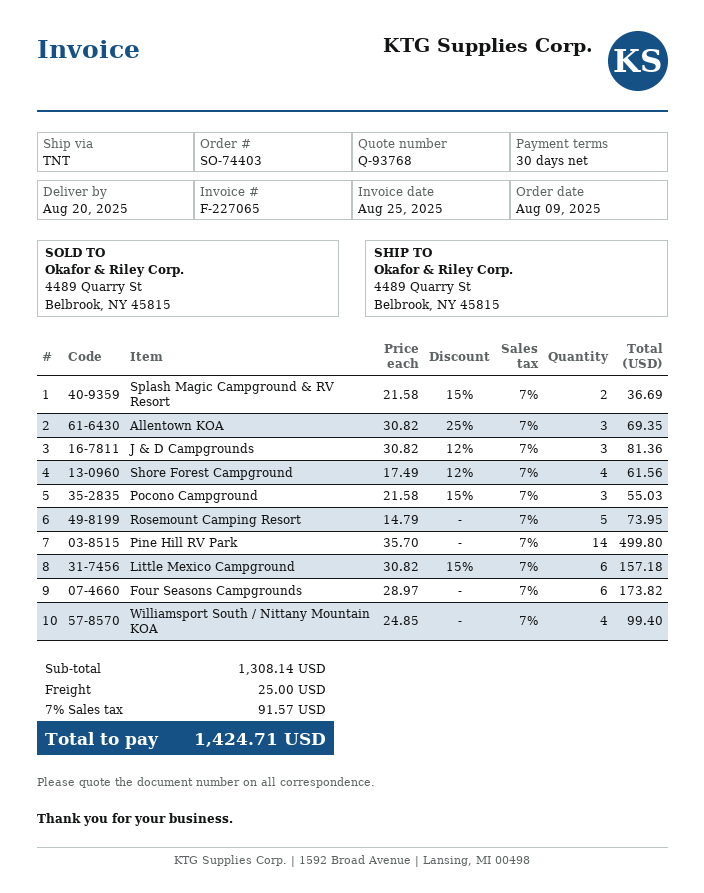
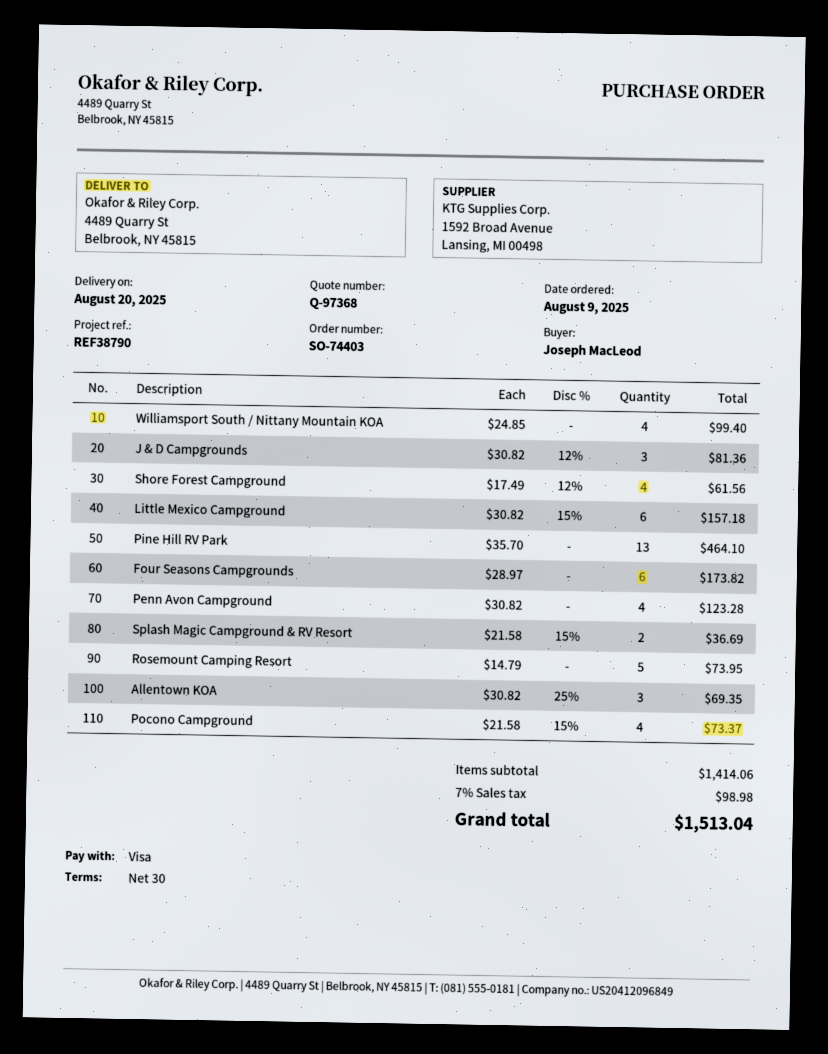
quote number: Q-93768 -> Q-97368
Pocono Campground: 3 x 21.58 - 15% = 55.03 -> 4 x 21.58 - 15% = 73.37
Pine Hill RV Park: 14 x 35.70 = 499.80 -> 13 x 35.70 = 464.10
Penn Avon Campground: none -> 4 x 30.82 = 123.28
subtotal: 1308.14 -> 1414.06
shipping: 25.00 -> none
tax: 7% = 91.57 -> 7% = 98.98
total: 1424.71 -> 1513.04

